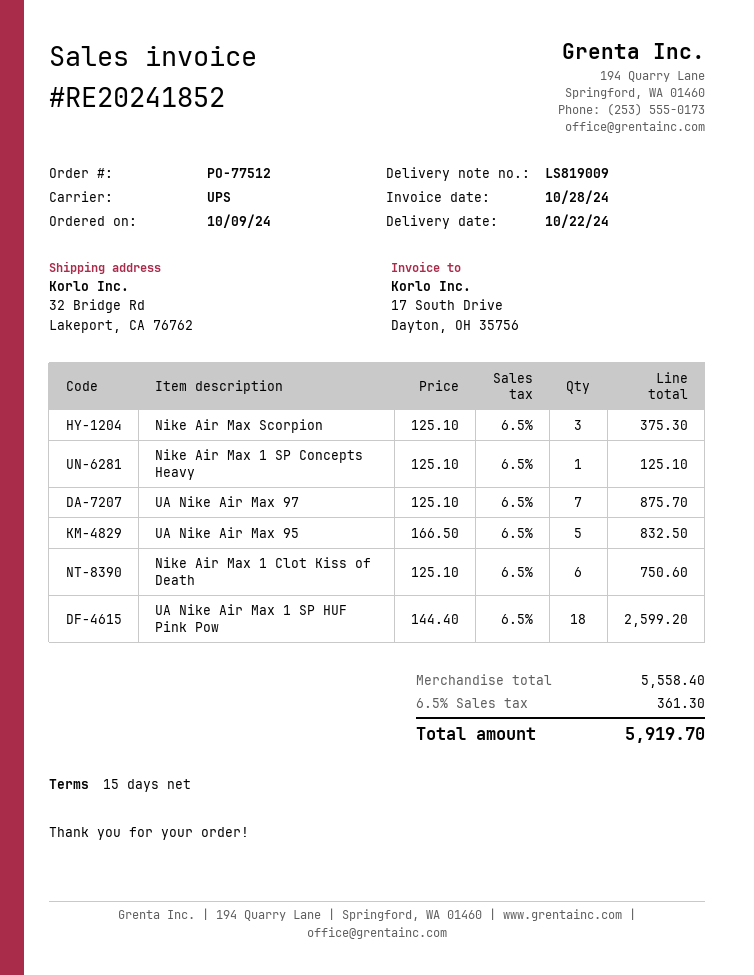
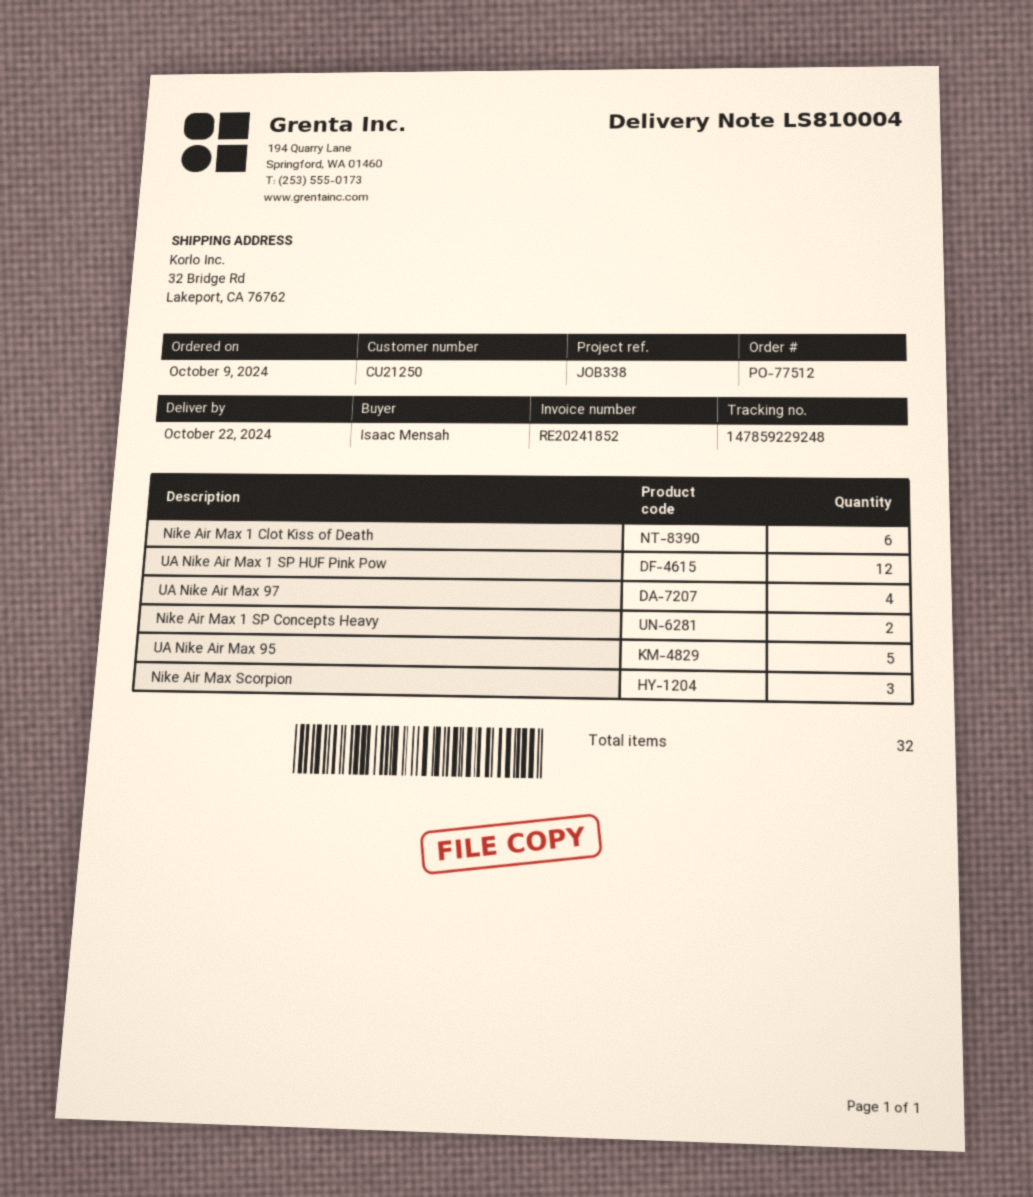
delivery note number: LS819009 -> LS810004
Nike Air Max 1 SP Concepts Heavy: 1 -> 2
UA Nike Air Max 97: 7 -> 4
UA Nike Air Max 1 SP HUF Pink Pow: 18 -> 12

